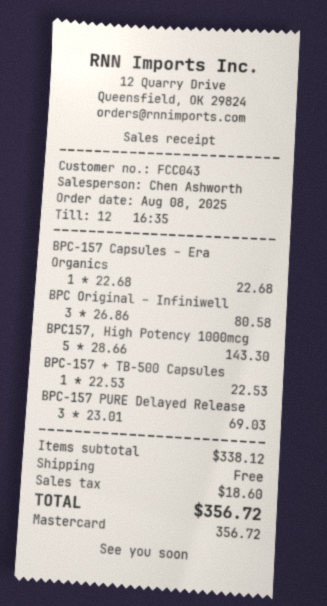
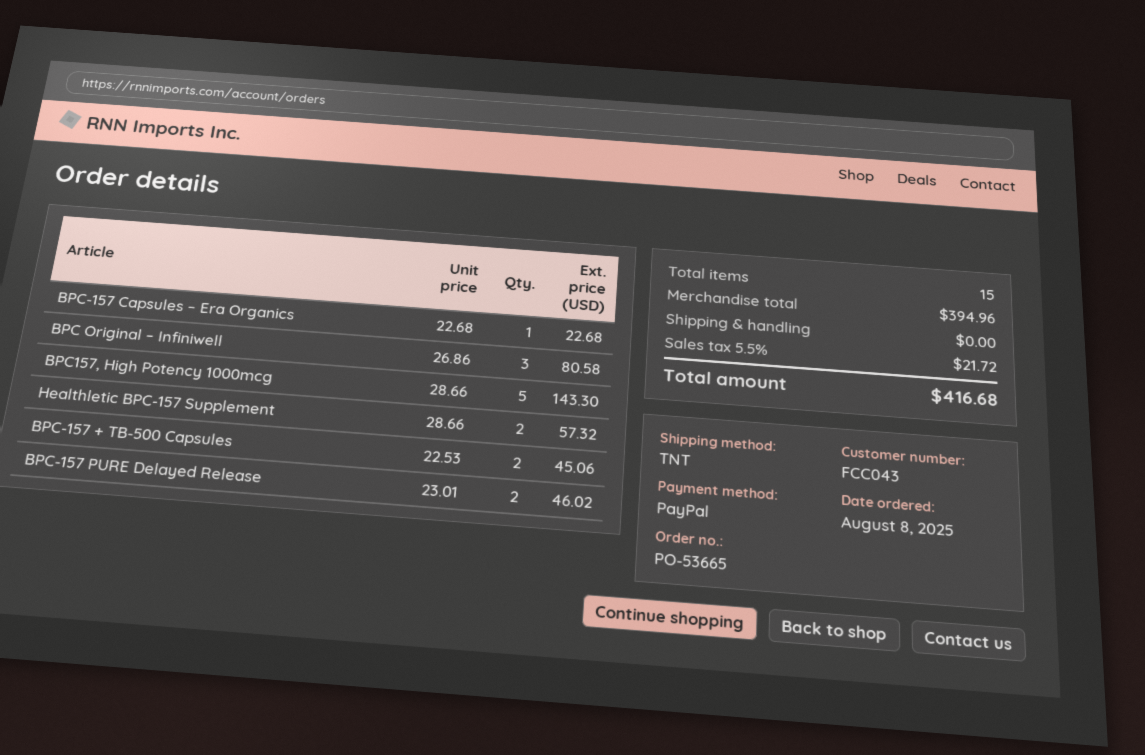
payment method: Mastercard -> PayPal
BPC-157 + TB-500 Capsules: 1 x 22.53 = 22.53 -> 2 x 22.53 = 45.06
BPC-157 PURE Delayed Release: 3 x 23.01 = 69.03 -> 2 x 23.01 = 46.02
Healthletic BPC-157 Supplement: none -> 2 x 28.66 = 57.32
subtotal: 338.12 -> 394.96
tax: 18.60 -> 21.72
total: 356.72 -> 416.68

